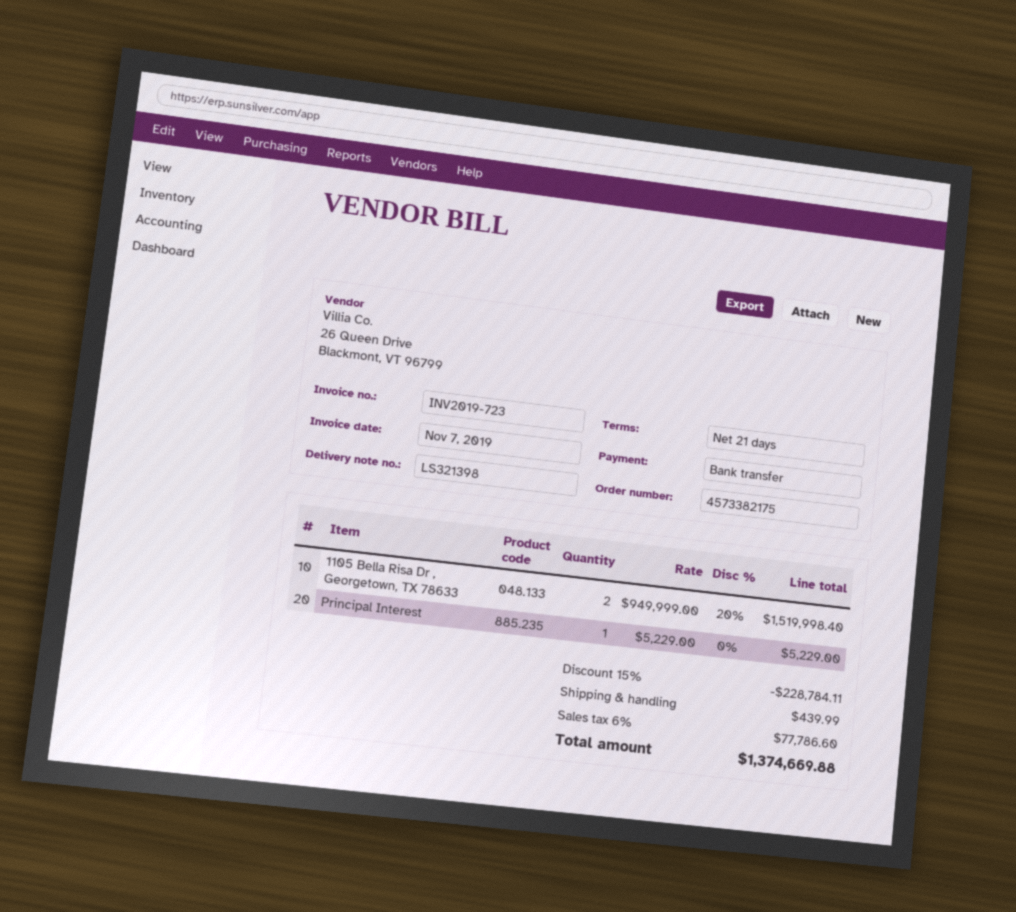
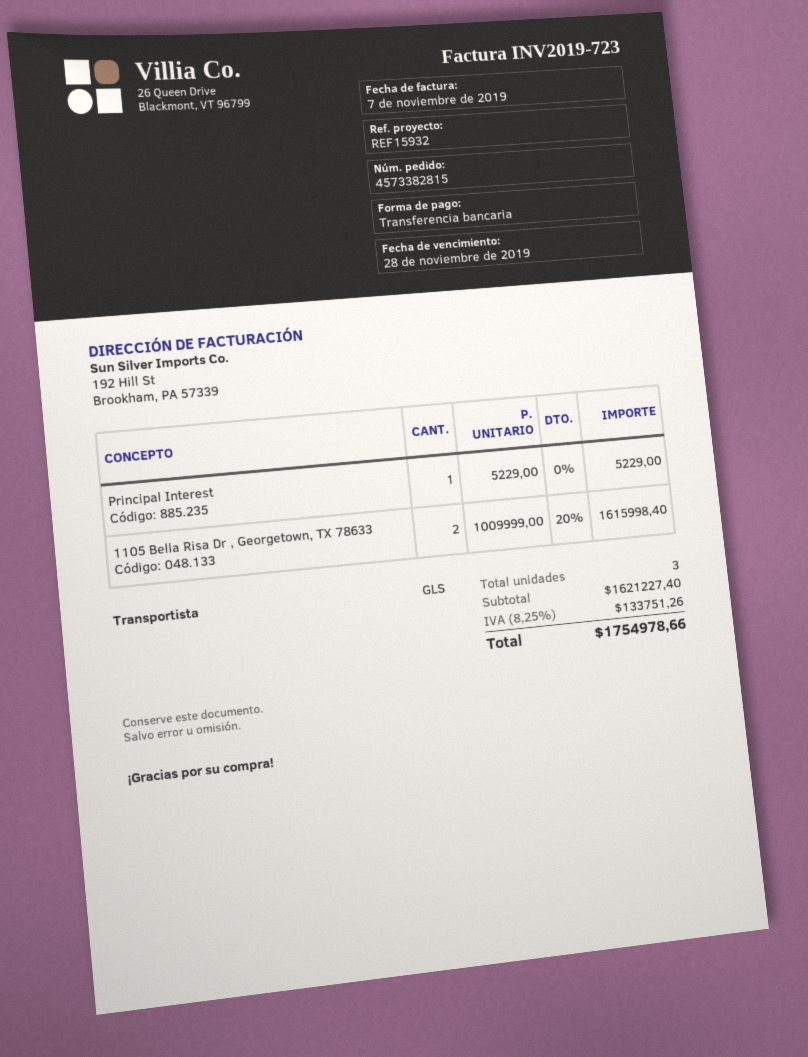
order number: 4573382175 -> 4573382815
1105 Bella Risa Dr , Georgetown, TX 78633: 2 x 949999.00 - 20% = 1519998.40 -> 2 x 1009999.00 - 20% = 1615998.40
discount: 15% = 228784.11 -> none
shipping: 439.99 -> none
tax: 6% = 77786.60 -> 8.25% = 133751.26
total: 1374669.88 -> 1754978.66

